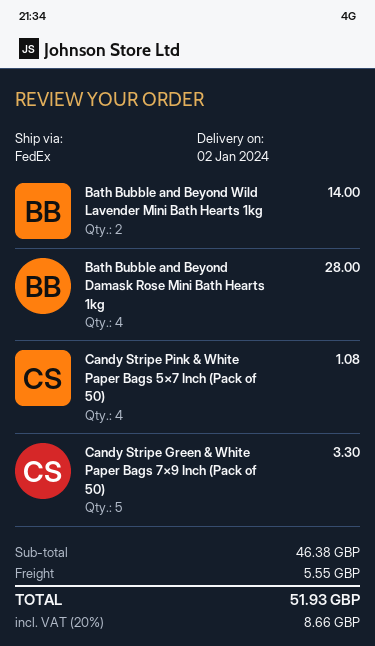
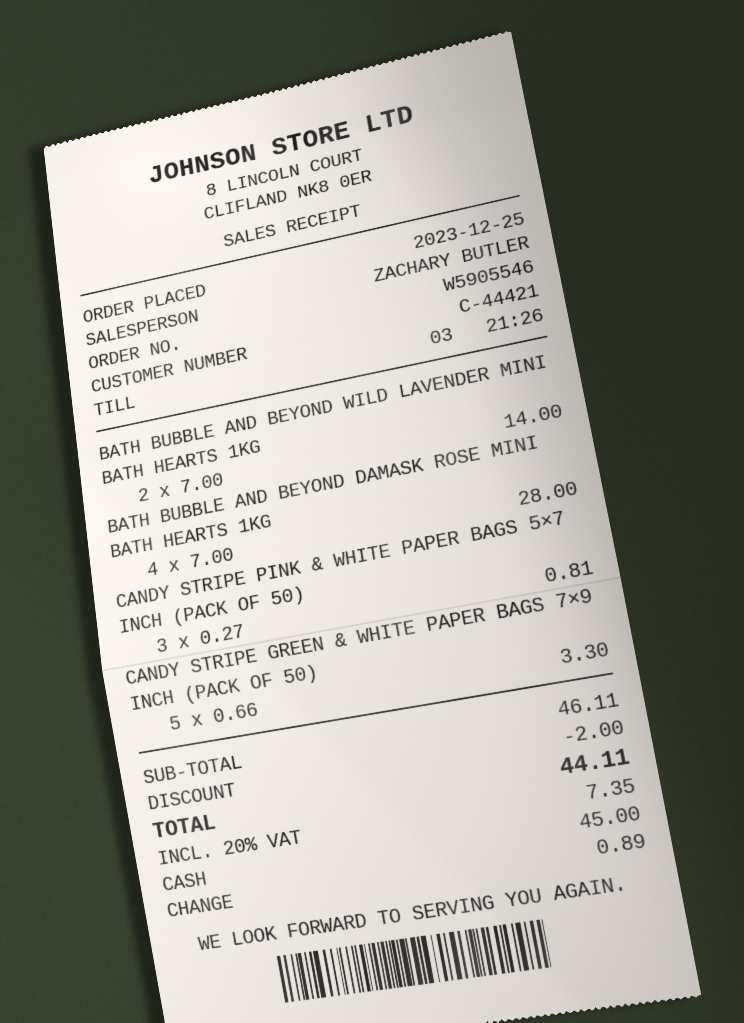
Candy Stripe Pink & White Paper Bags 5×7 Inch (Pack of 50): 4 for 1.08 -> 3 for 0.81
subtotal: 46.38 -> 46.11
discount: none -> 2.00
shipping: 5.55 -> none
tax: 20% = 8.66 -> 20% = 7.35
total: 51.93 -> 44.11

